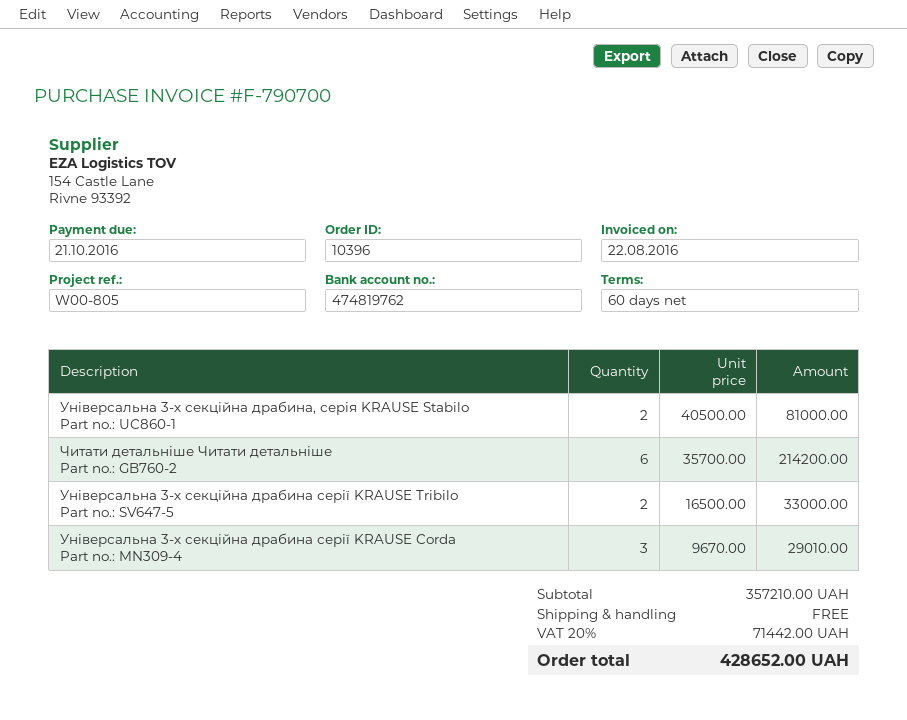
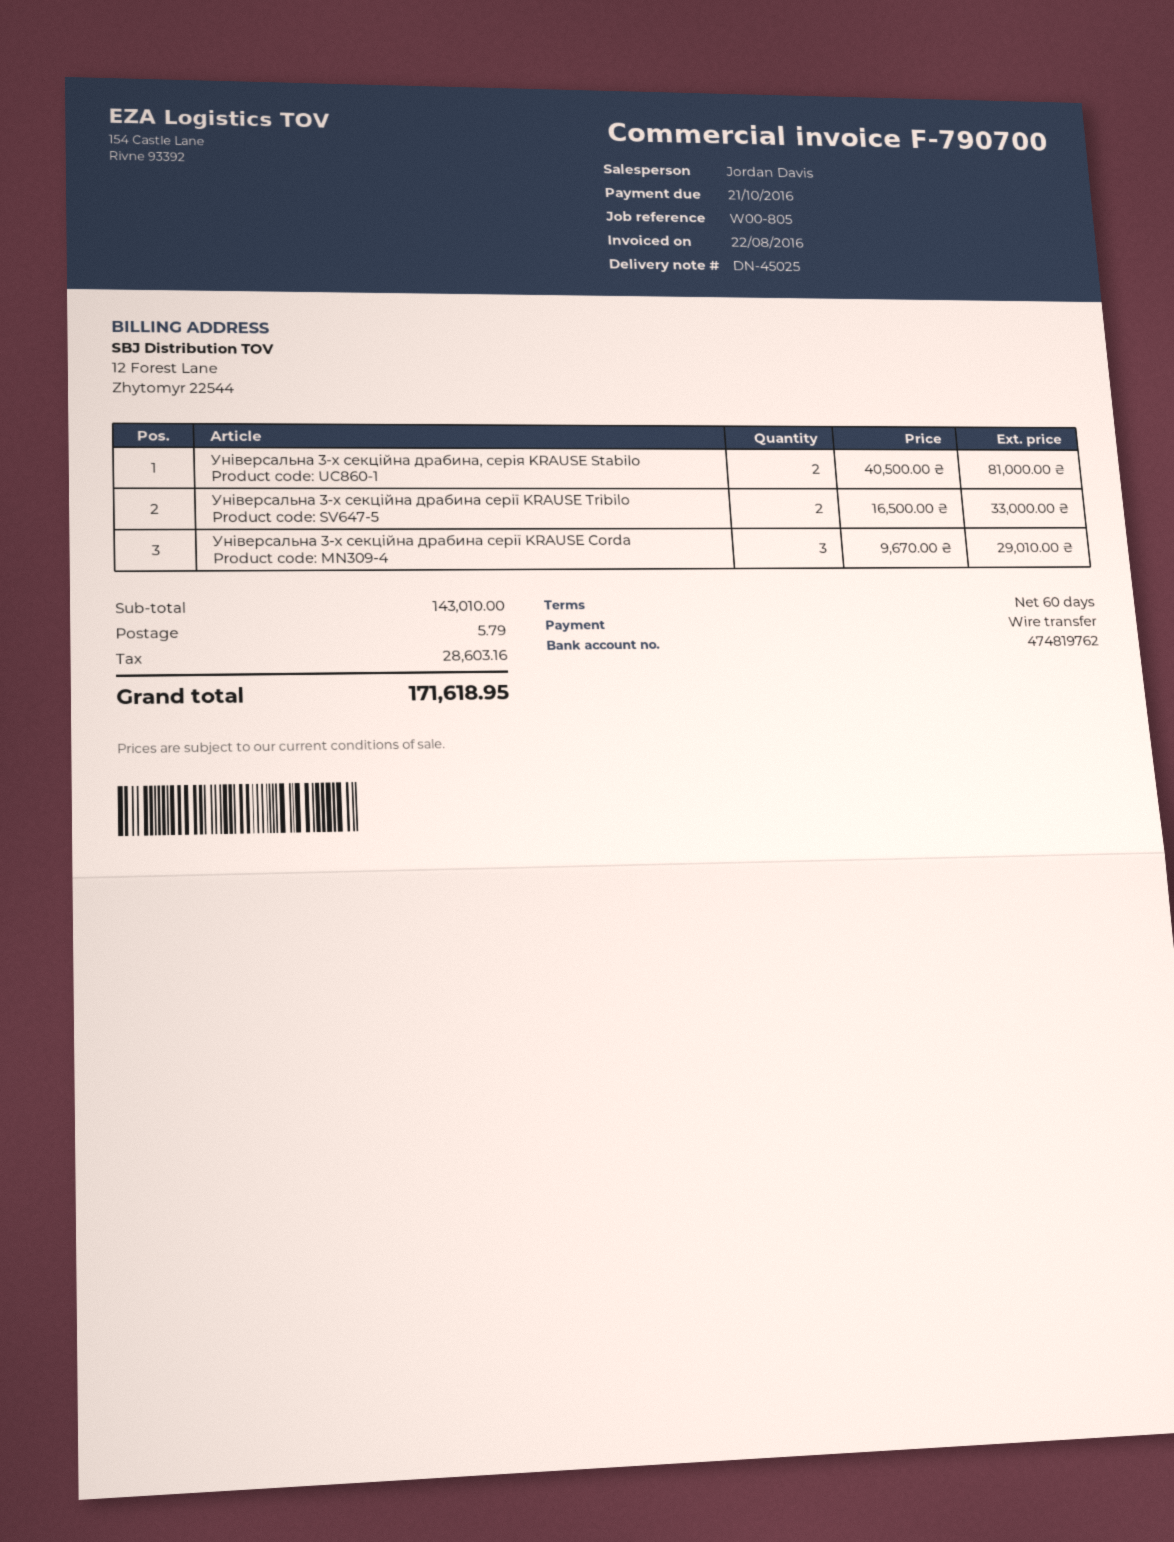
Читати детальніше Читати детальніше: 6 x 35700.00 = 214200.00 -> none
subtotal: 357210.00 -> 143010.00
shipping: 0.00 -> 5.79
tax: 71442.00 -> 28603.16
total: 428652.00 -> 171618.95

